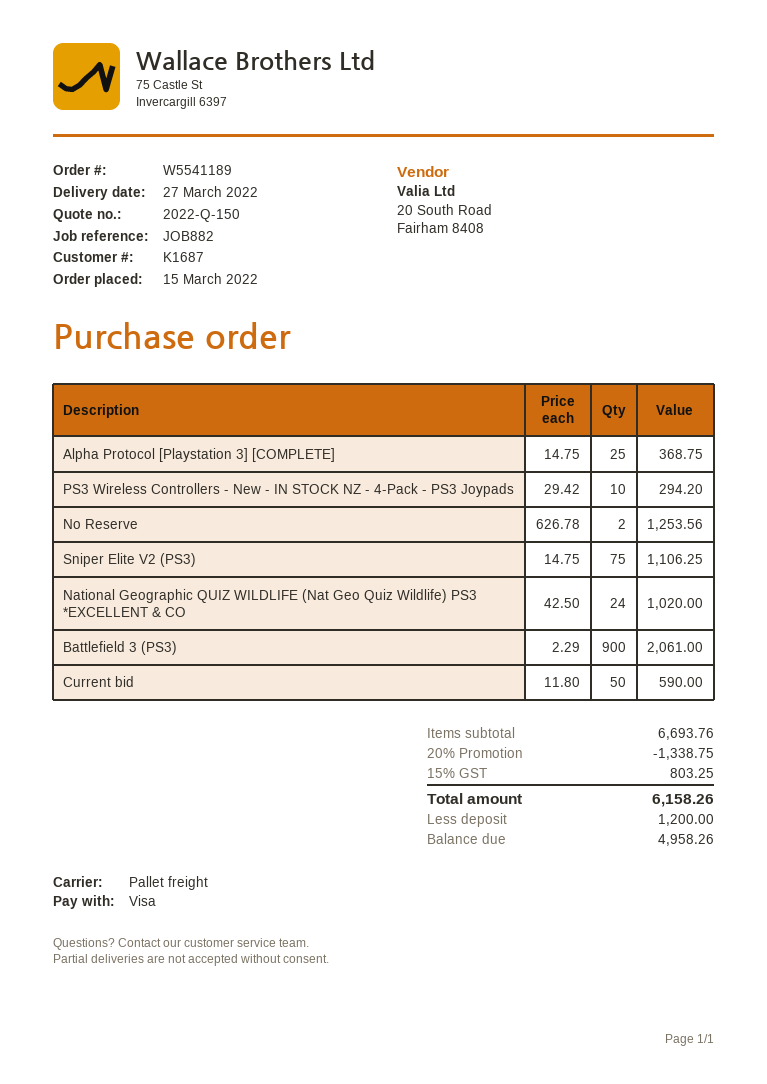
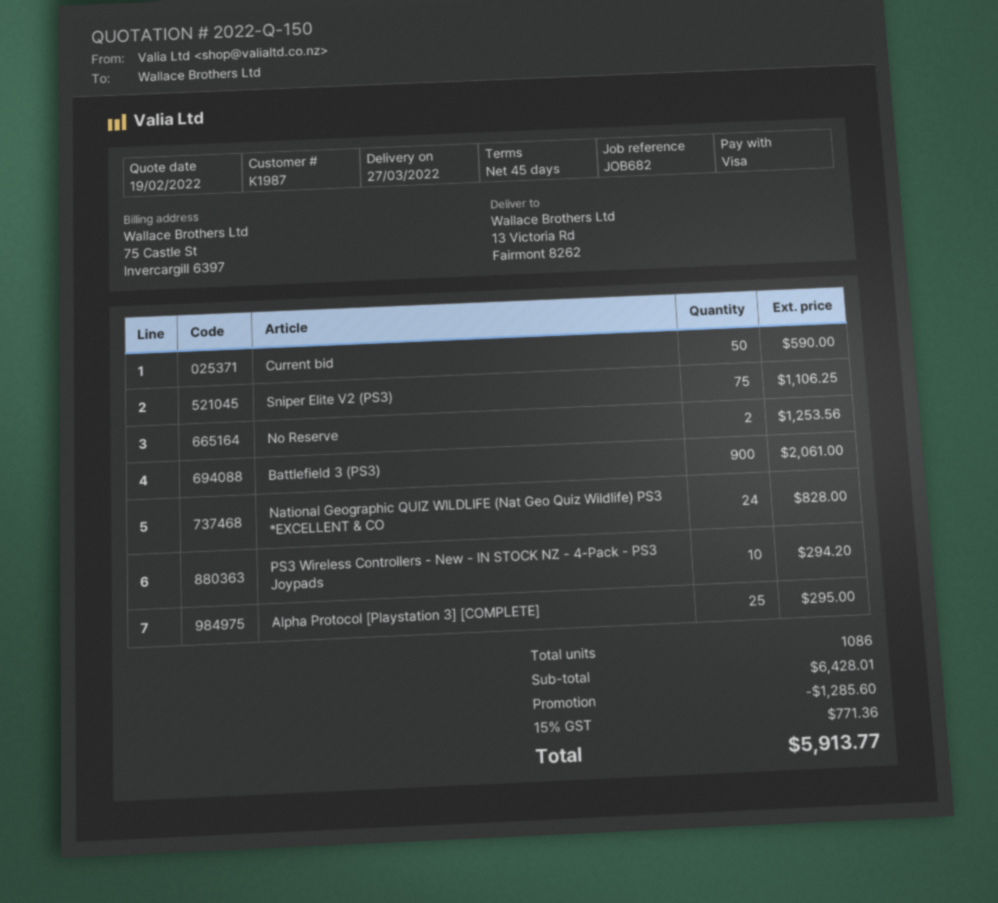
customer number: K1687 -> K1987
reference: JOB882 -> JOB682
Alpha Protocol [Playstation 3] [COMPLETE]: 25 for 368.75 -> 25 for 295.00
National Geographic QUIZ WILDLIFE (Nat Geo Quiz Wildlife) PS3 *EXCELLENT & CO: 24 for 1020.00 -> 24 for 828.00
subtotal: 6693.76 -> 6428.01
discount: 1338.75 -> 1285.60
tax: 15% = 803.25 -> 15% = 771.36
total: 6158.26 -> 5913.77

